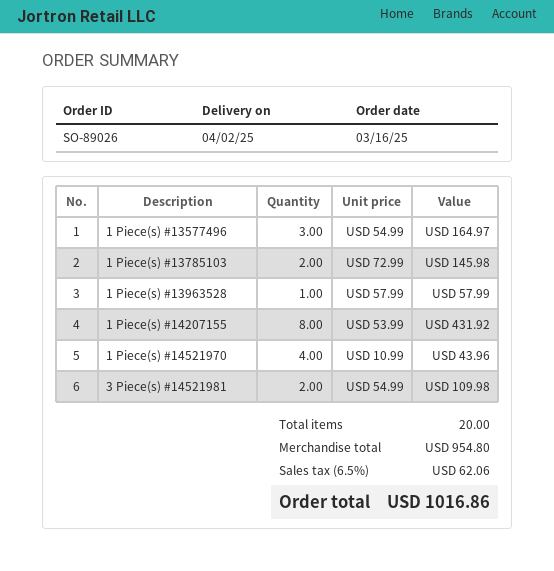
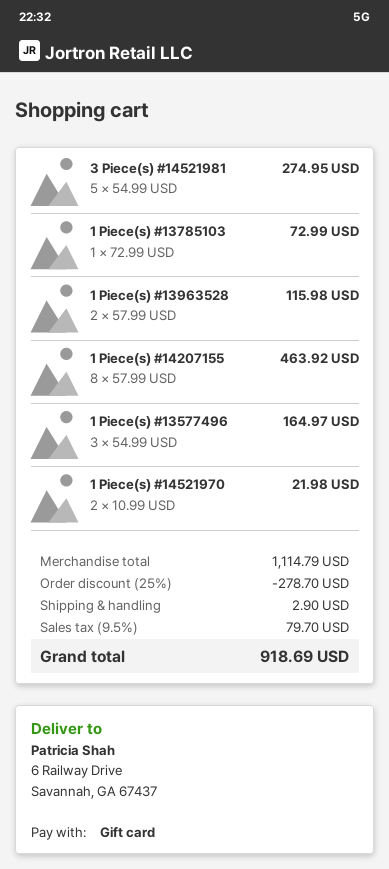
1 Piece(s) #13785103: 2 x 72.99 = 145.98 -> 1 x 72.99 = 72.99
1 Piece(s) #13963528: 1 x 57.99 = 57.99 -> 2 x 57.99 = 115.98
1 Piece(s) #14207155: 8 x 53.99 = 431.92 -> 8 x 57.99 = 463.92
1 Piece(s) #14521970: 4 x 10.99 = 43.96 -> 2 x 10.99 = 21.98
3 Piece(s) #14521981: 2 x 54.99 = 109.98 -> 5 x 54.99 = 274.95
subtotal: 954.80 -> 1114.79
discount: none -> 25% = 278.70
shipping: none -> 2.90
tax: 6.5% = 62.06 -> 9.5% = 79.70
total: 1016.86 -> 918.69

